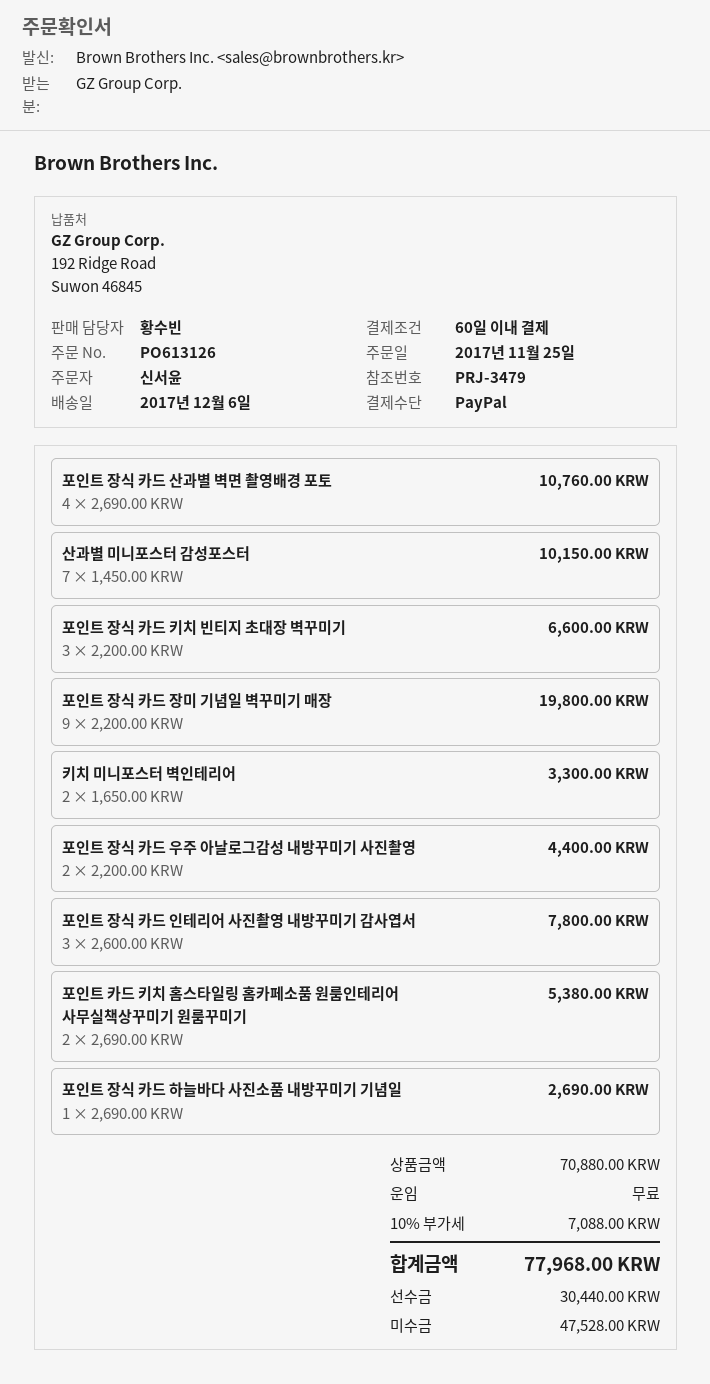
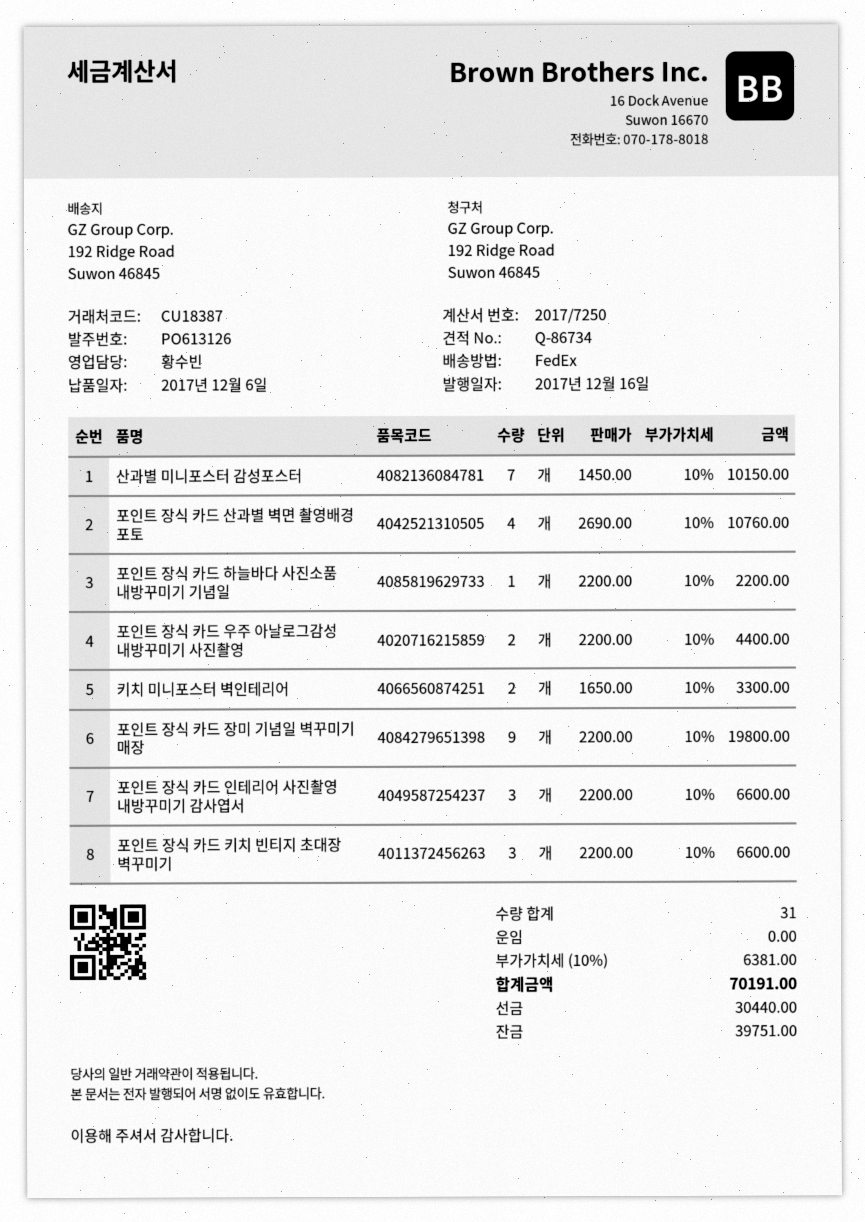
포인트 장식 카드 인테리어 사진촬영 내방꾸미기 감사엽서: 3 x 2600.00 = 7800.00 -> 3 x 2200.00 = 6600.00
포인트 카드 키치 홈스타일링 홈카페소품 원룸인테리어 사무실책상꾸미기 원룸꾸미기: 2 x 2690.00 = 5380.00 -> none
포인트 장식 카드 하늘바다 사진소품 내방꾸미기 기념일: 1 x 2690.00 = 2690.00 -> 1 x 2200.00 = 2200.00
tax: 10% = 7088.00 -> 10% = 6381.00
total: 77968.00 -> 70191.00
balance: 47528.00 -> 39751.00

